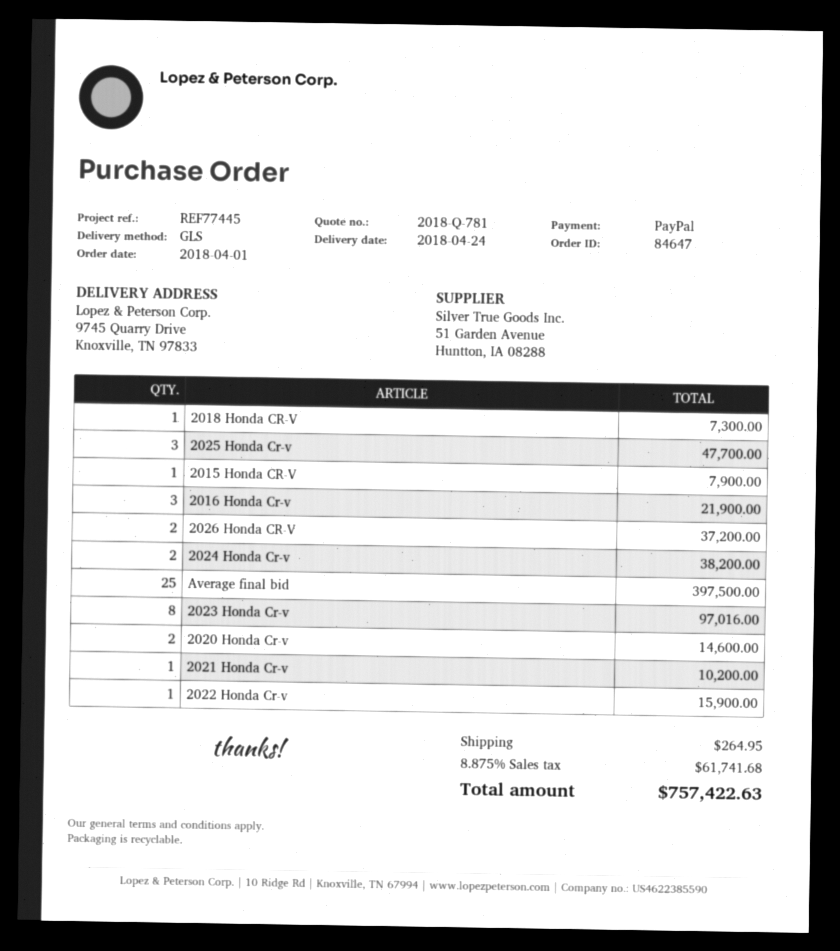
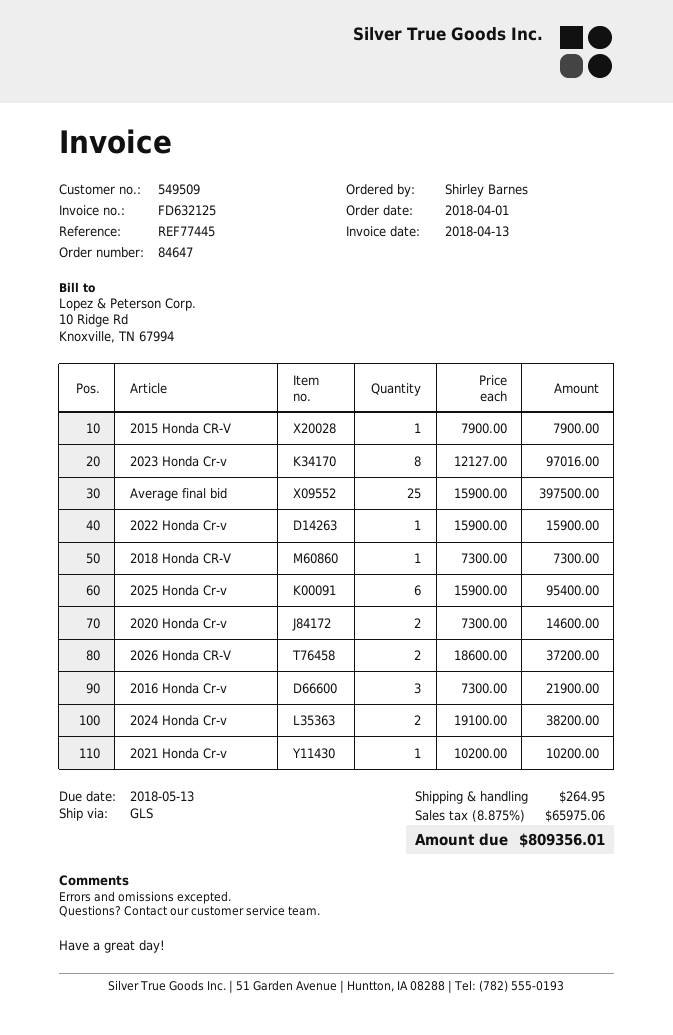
2025 Honda Cr-v: 3 for 47700.00 -> 6 for 95400.00
tax: 8.875% = 61741.68 -> 8.875% = 65975.06
total: 757422.63 -> 809356.01

